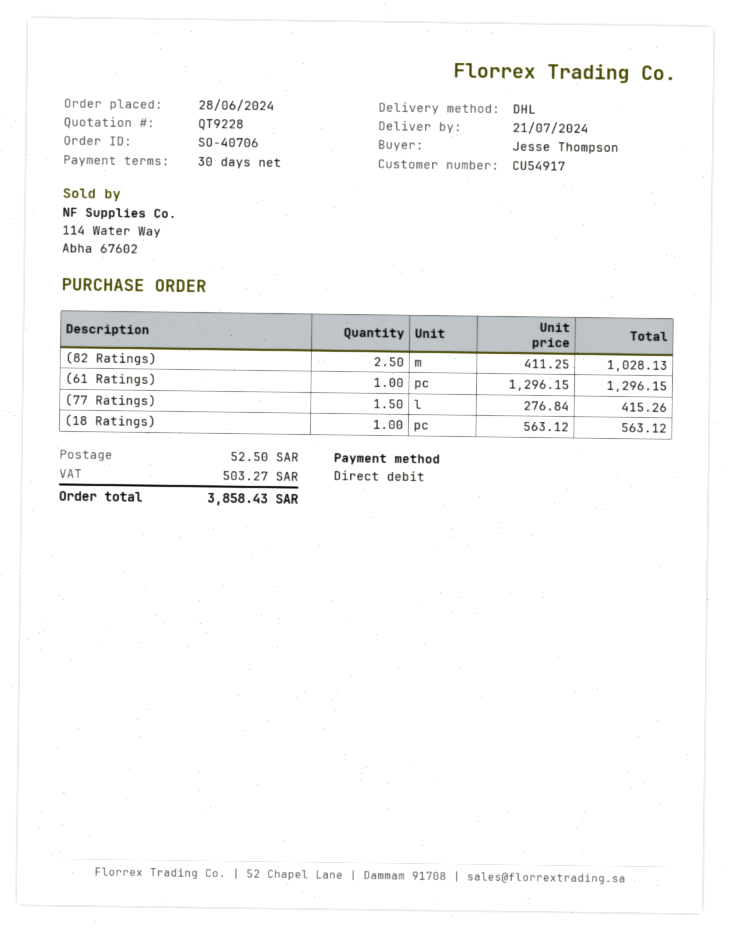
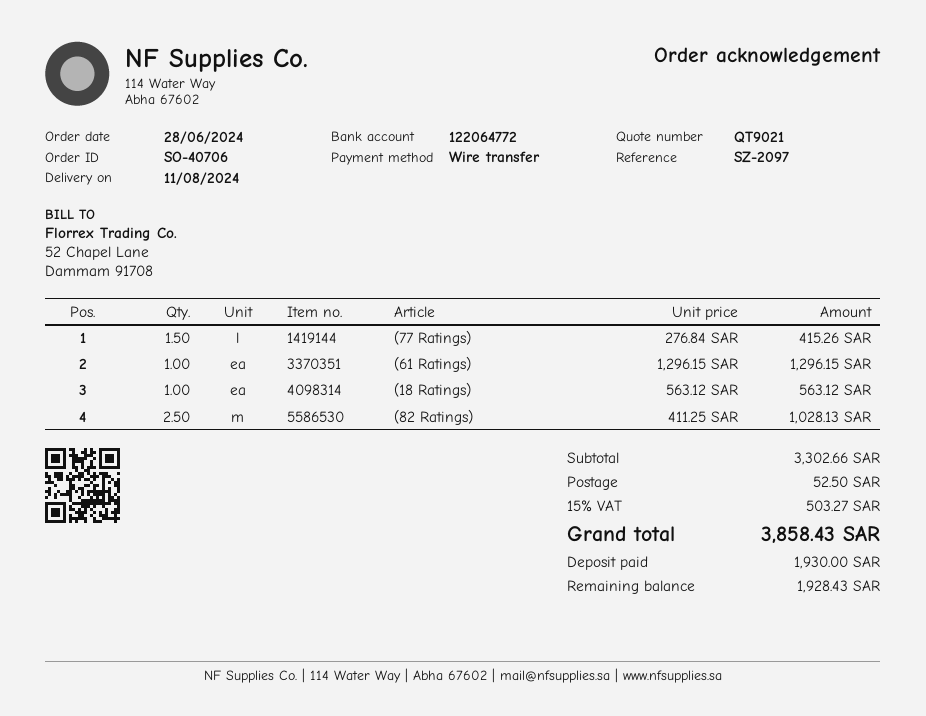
quote number: QT9228 -> QT9021
delivery date: 2024-07-21 -> 2024-08-11
payment method: direct debit -> bank transfer

